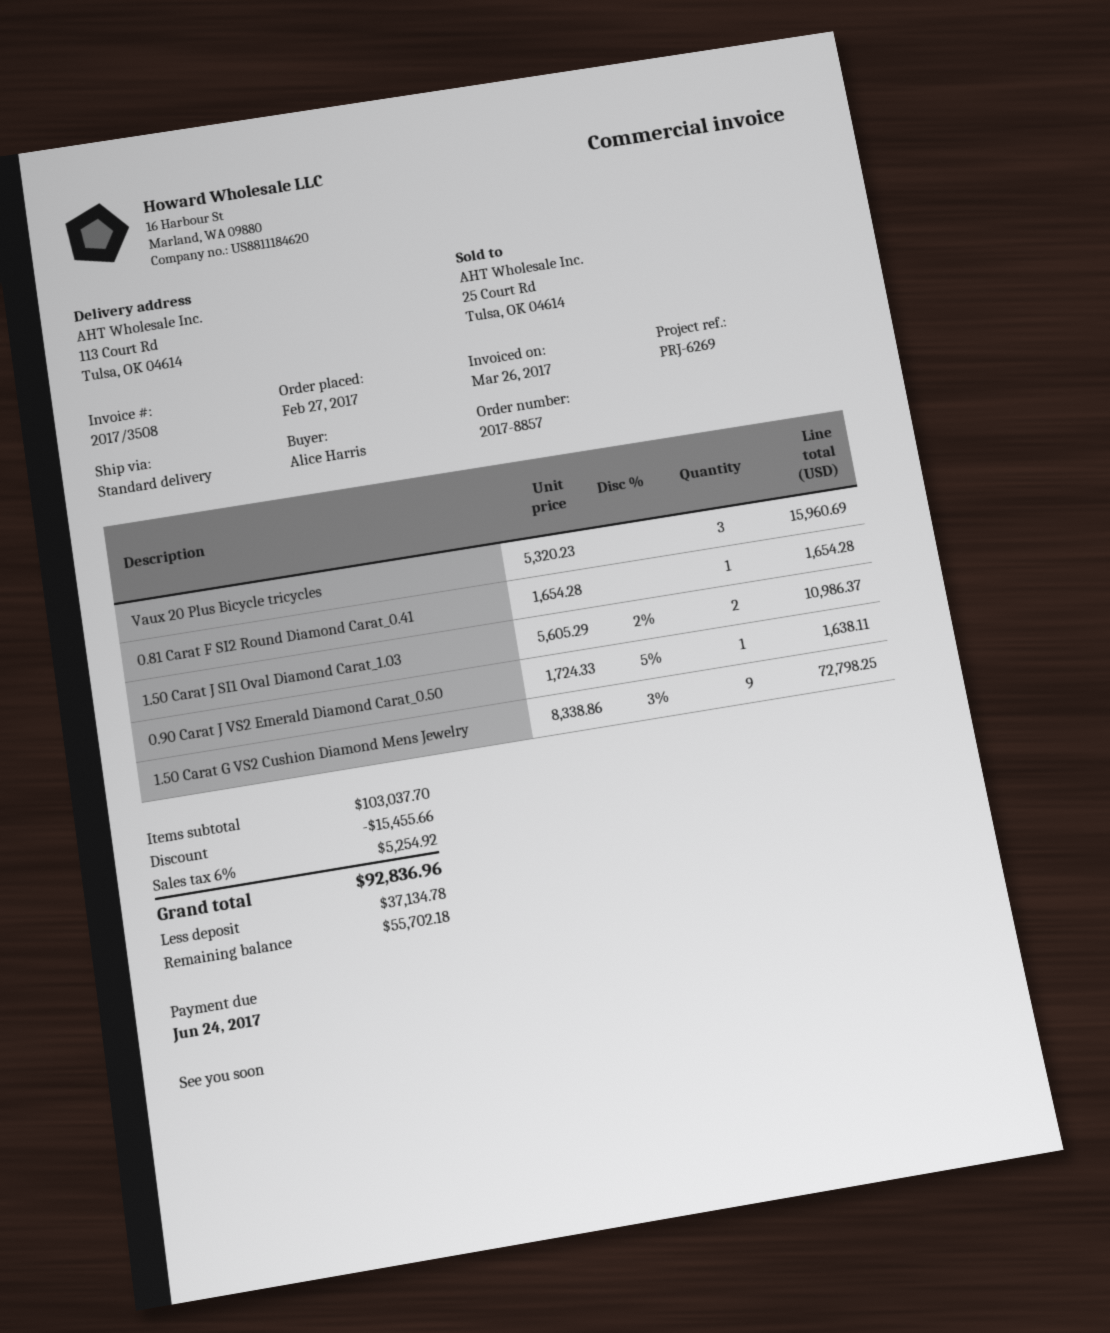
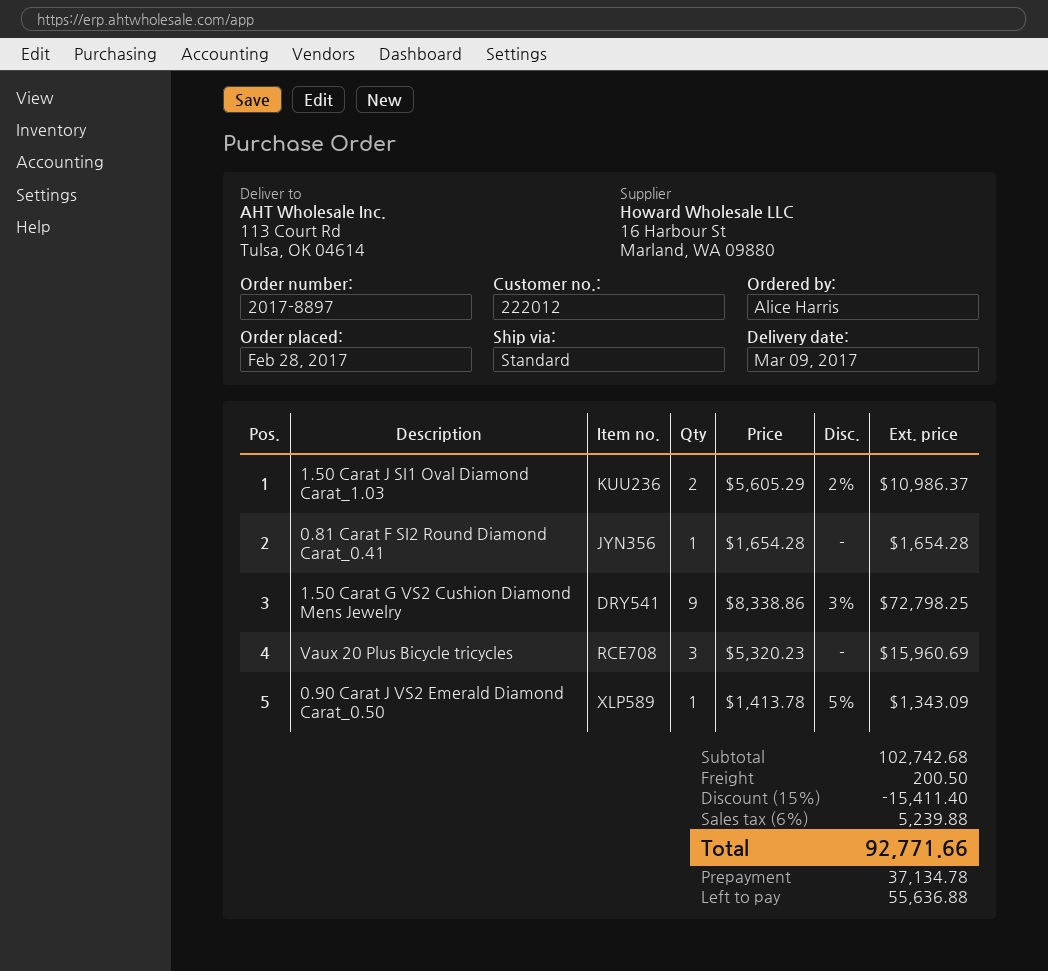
order number: 2017-8857 -> 2017-8897
order date: 2017-02-27 -> 2017-02-28
0.90 Carat J VS2 Emerald Diamond Carat_0.50: 1 x 1724.33 - 5% = 1638.11 -> 1 x 1413.78 - 5% = 1343.09
subtotal: 103037.70 -> 102742.68
discount: 15455.66 -> 15411.40
shipping: none -> 200.50
tax: 6% = 5254.92 -> 6% = 5239.88
total: 92836.96 -> 92771.66
balance: 55702.18 -> 55636.88

